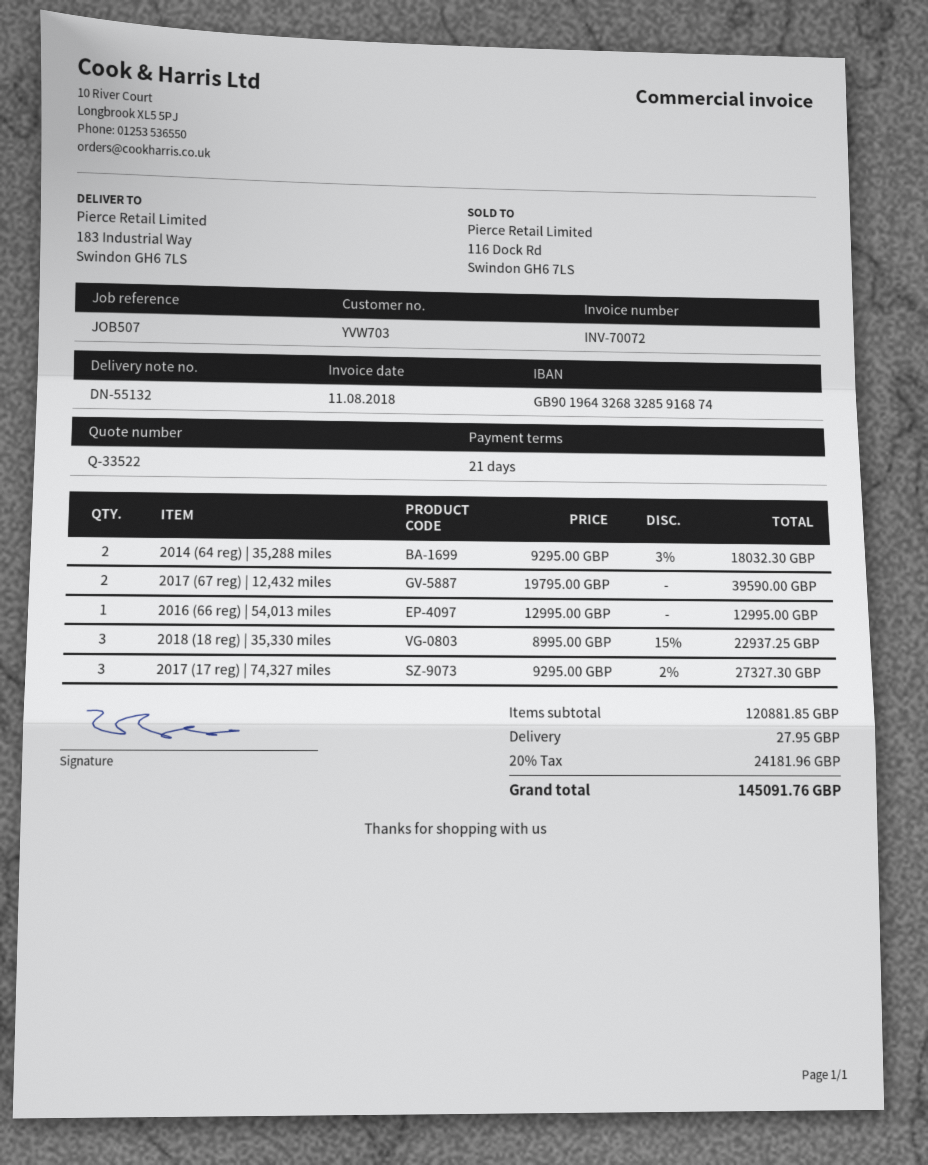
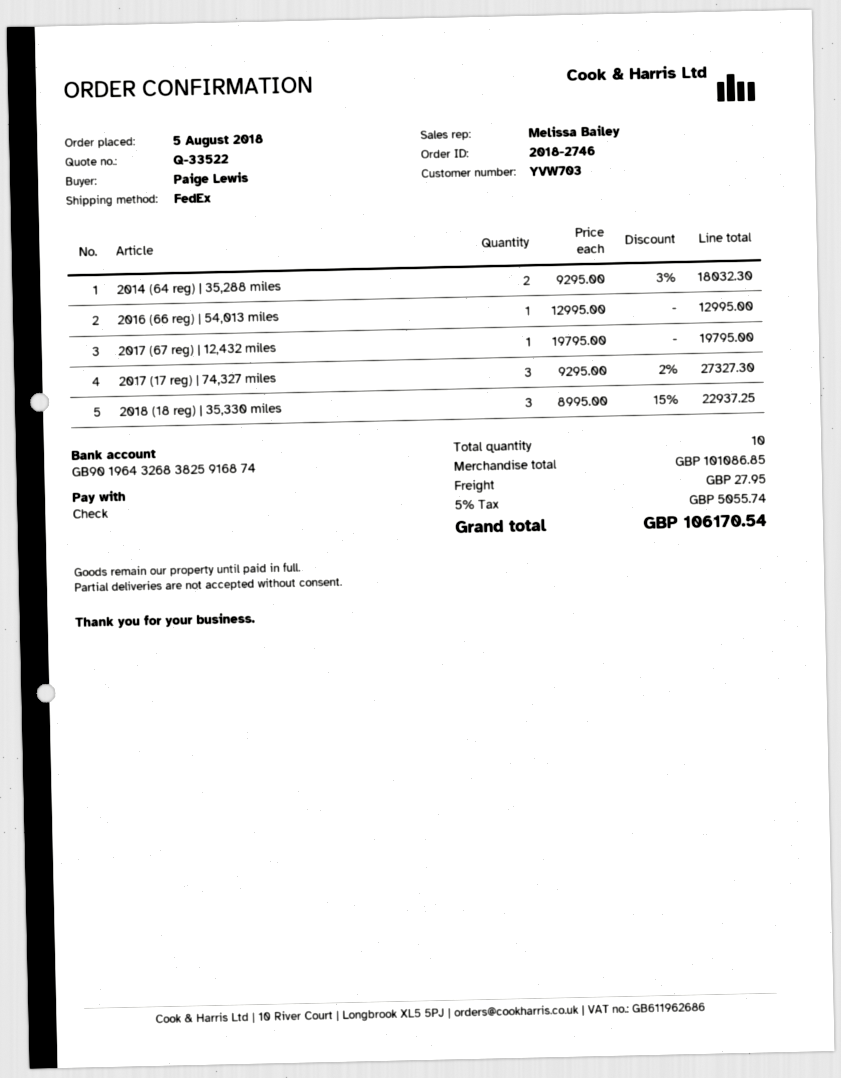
bank account: GB90196432683285916874 -> GB90196432683825916874
2017 (67 reg) | 12,432 miles: 2 x 19795.00 = 39590.00 -> 1 x 19795.00 = 19795.00
subtotal: 120881.85 -> 101086.85
tax: 20% = 24181.96 -> 5% = 5055.74
total: 145091.76 -> 106170.54

